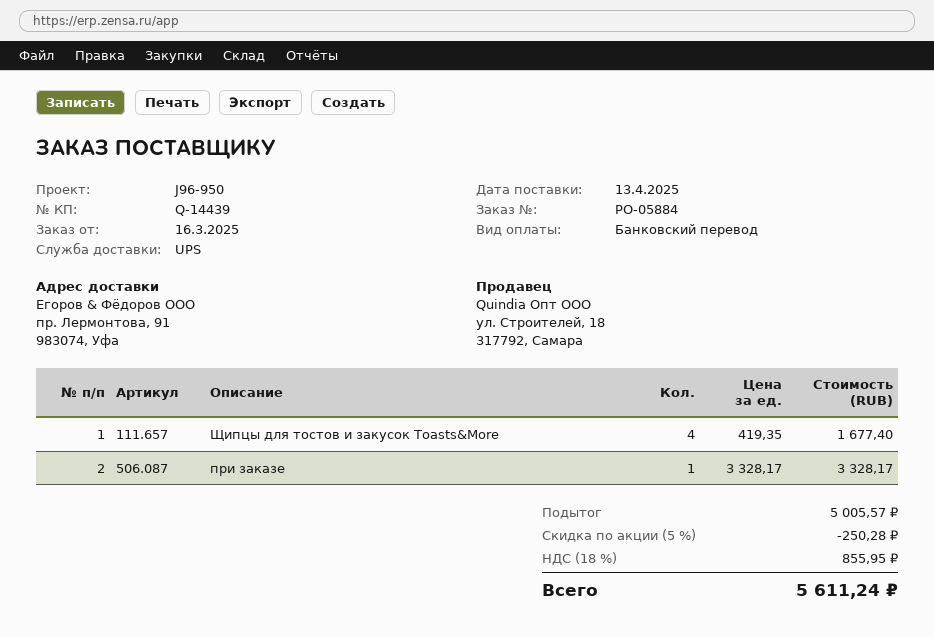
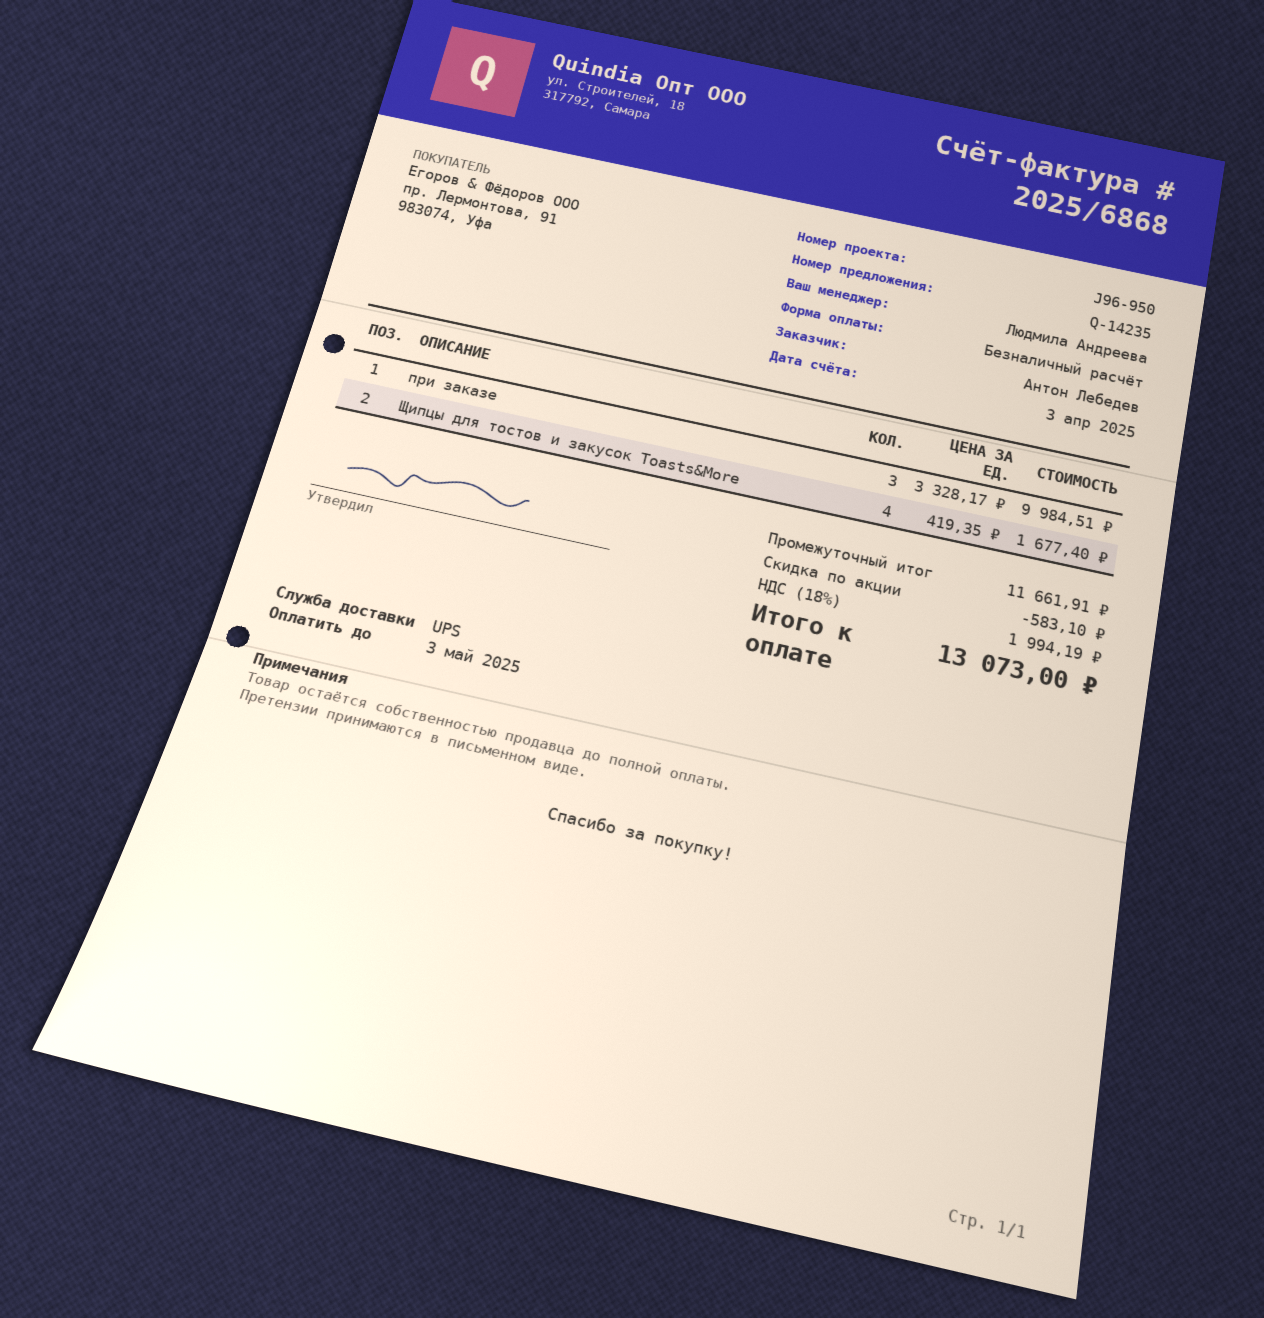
quote number: Q-14439 -> Q-14235
при заказе: 1 x 3328.17 = 3328.17 -> 3 x 3328.17 = 9984.51
subtotal: 5005.57 -> 11661.91
discount: 250.28 -> 583.10
tax: 18% = 855.95 -> 18% = 1994.19
total: 5611.24 -> 13073.00

